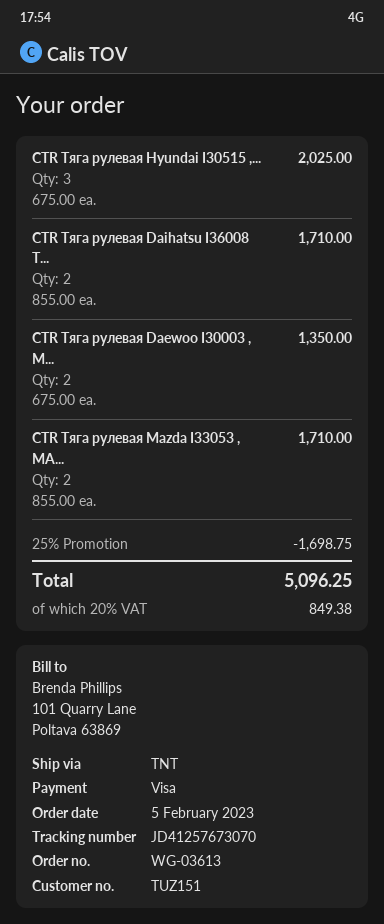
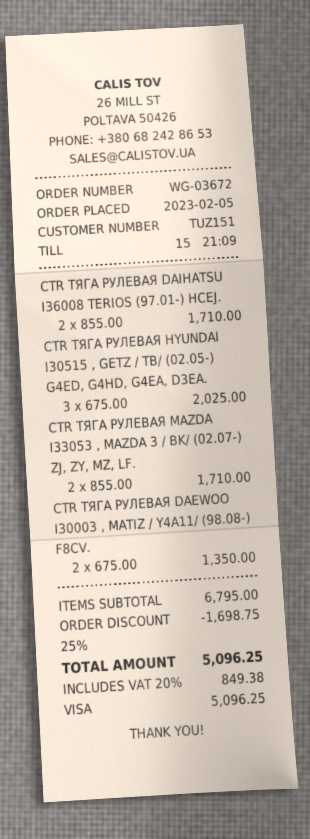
order number: WG-03613 -> WG-03672

